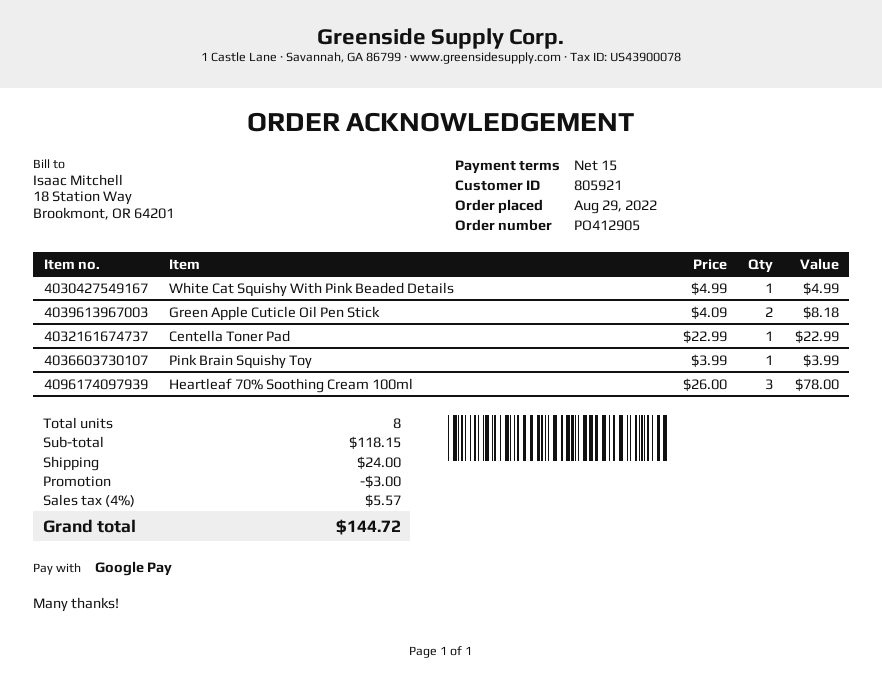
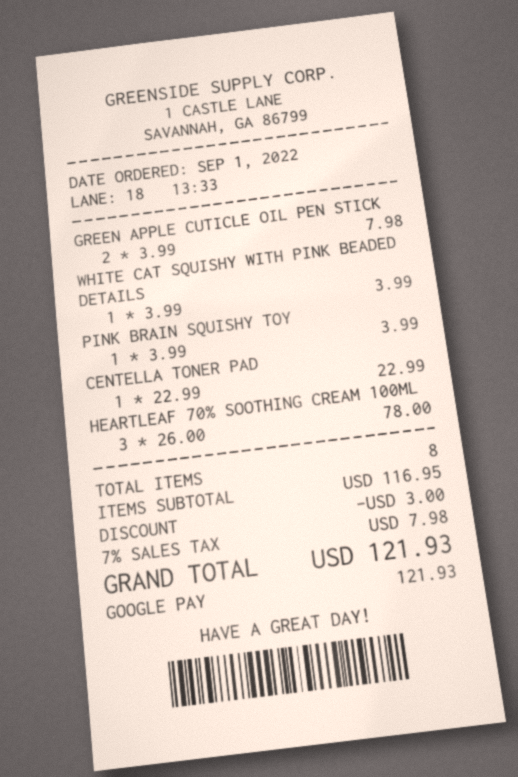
order date: 2022-08-29 -> 2022-09-01
White Cat Squishy With Pink Beaded Details: 1 x 4.99 = 4.99 -> 1 x 3.99 = 3.99
Green Apple Cuticle Oil Pen Stick: 2 x 4.09 = 8.18 -> 2 x 3.99 = 7.98
subtotal: 118.15 -> 116.95
shipping: 24.00 -> none
tax: 4% = 5.57 -> 7% = 7.98
total: 144.72 -> 121.93

